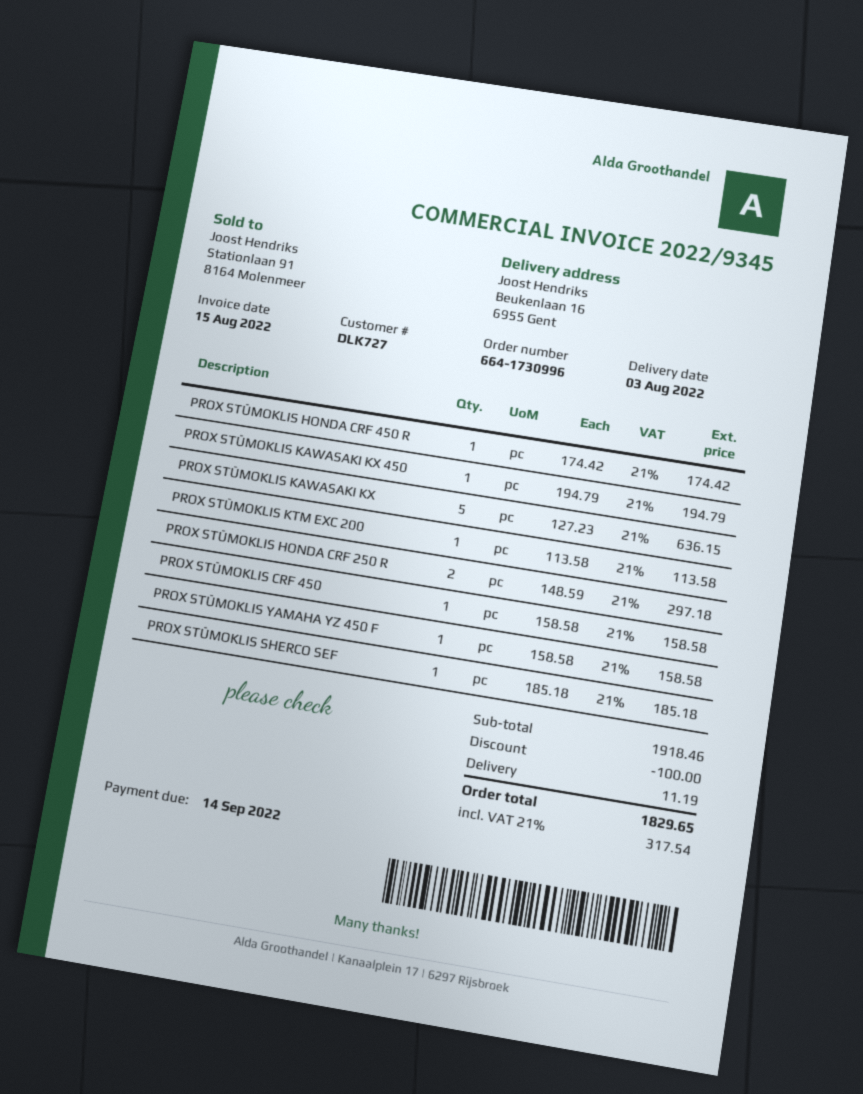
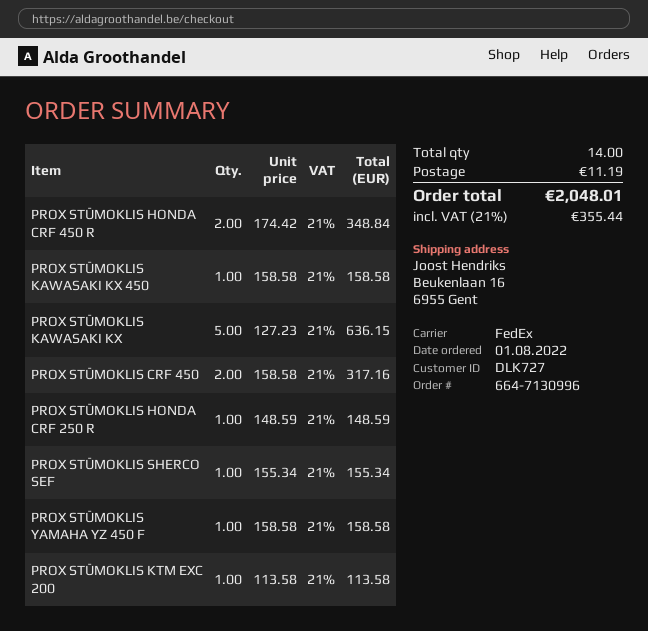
order number: 664-1730996 -> 664-7130996
PROX STŪMOKLIS HONDA CRF 450 R: 1 x 174.42 = 174.42 -> 2 x 174.42 = 348.84
PROX STŪMOKLIS KAWASAKI KX 450: 1 x 194.79 = 194.79 -> 1 x 158.58 = 158.58
PROX STŪMOKLIS HONDA CRF 250 R: 2 x 148.59 = 297.18 -> 1 x 148.59 = 148.59
PROX STŪMOKLIS CRF 450: 1 x 158.58 = 158.58 -> 2 x 158.58 = 317.16
PROX STŪMOKLIS SHERCO SEF: 1 x 185.18 = 185.18 -> 1 x 155.34 = 155.34
discount: 100.00 -> none
tax: 21% = 317.54 -> 21% = 355.44
total: 1829.65 -> 2048.01

